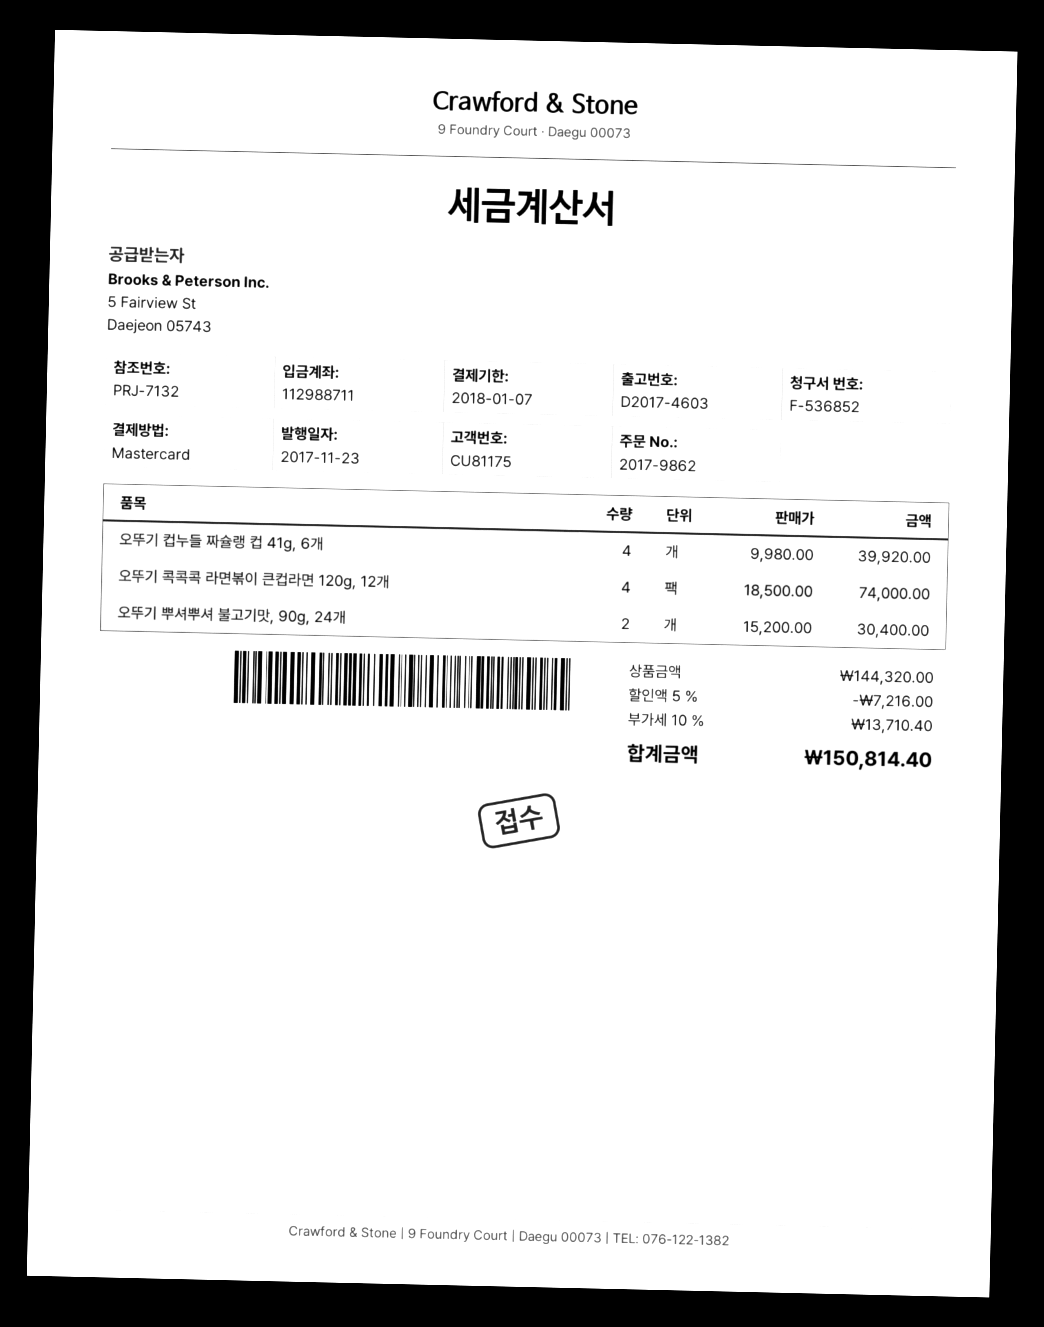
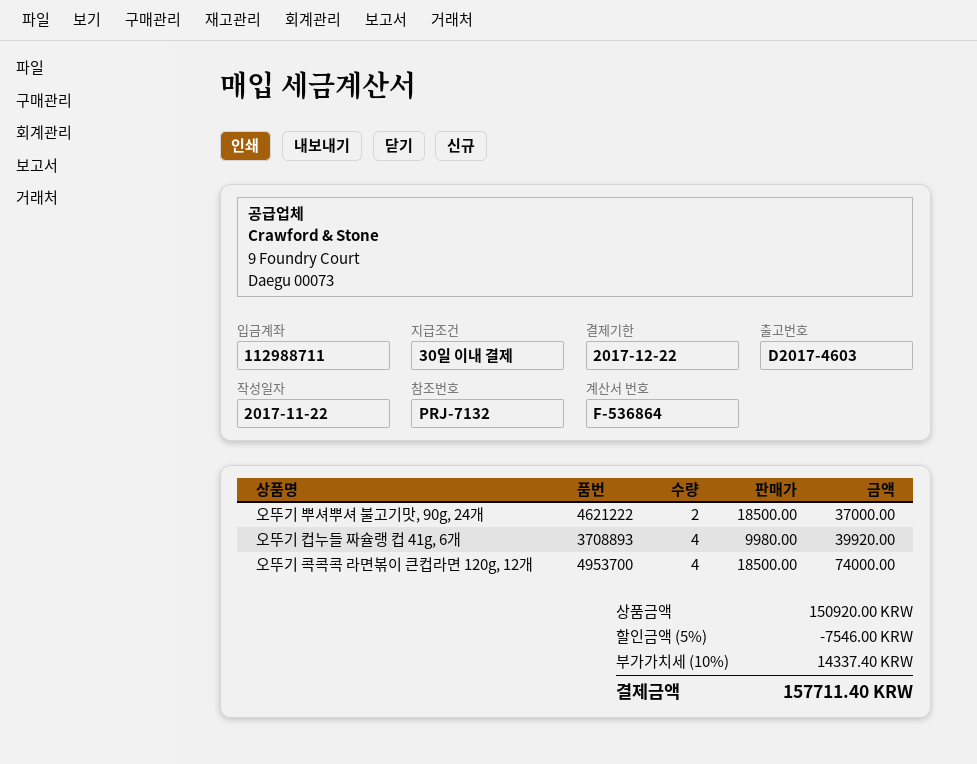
invoice number: F-536852 -> F-536864
invoice date: 2017-11-23 -> 2017-11-22
due date: 2018-01-07 -> 2017-12-22
오뚜기 뿌셔뿌셔 불고기맛, 90g, 24개: 2 x 15200.00 = 30400.00 -> 2 x 18500.00 = 37000.00
subtotal: 144320.00 -> 150920.00
discount: 5% = 7216.00 -> 5% = 7546.00
tax: 10% = 13710.40 -> 10% = 14337.40
total: 150814.40 -> 157711.40

